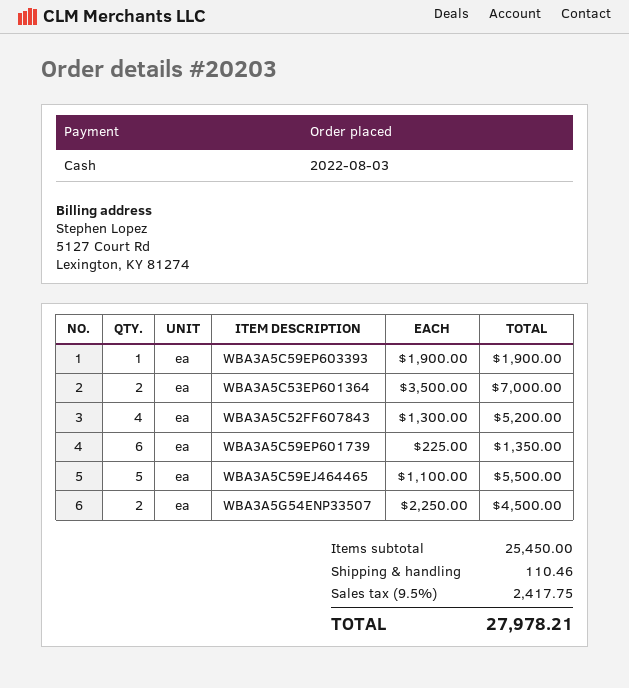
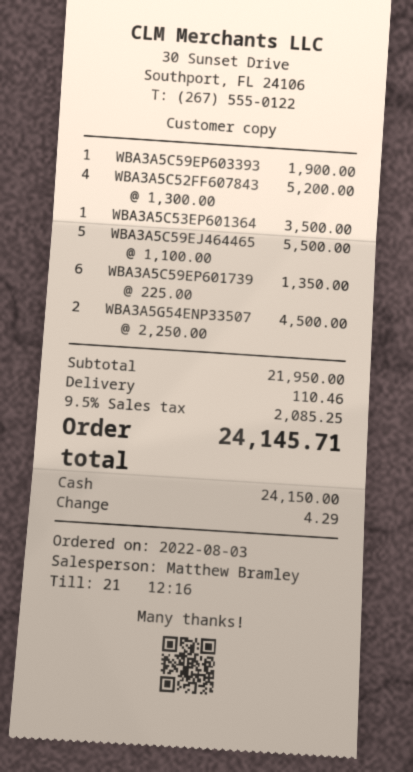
WBA3A5C53EP601364: 2 x 3500.00 = 7000.00 -> 1 x 3500.00 = 3500.00
subtotal: 25450.00 -> 21950.00
tax: 9.5% = 2417.75 -> 9.5% = 2085.25
total: 27978.21 -> 24145.71

